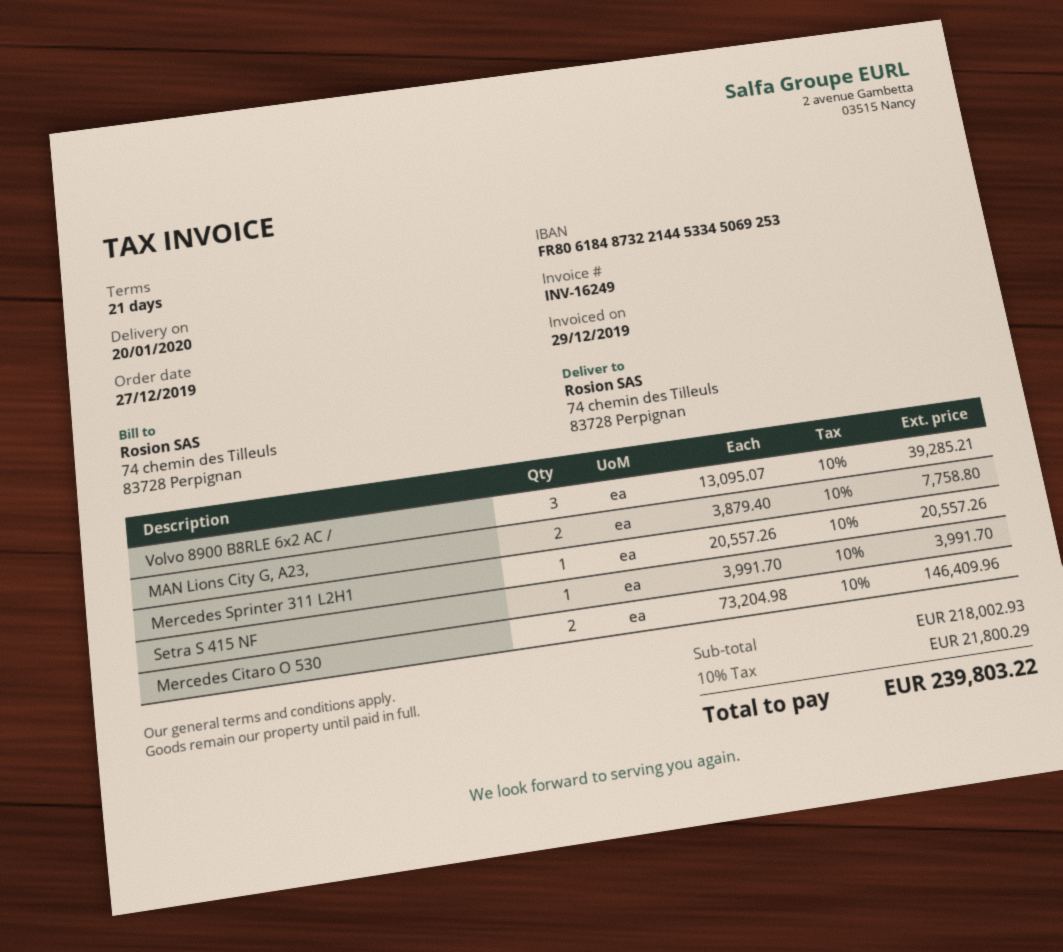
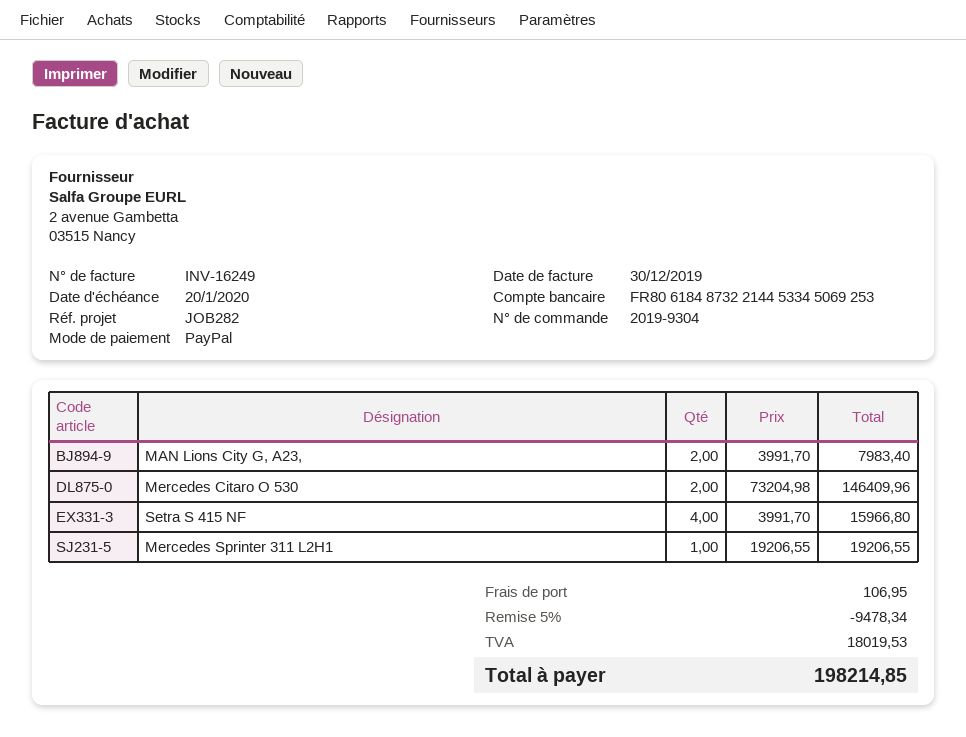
invoice date: 2019-12-29 -> 2019-12-30
Volvo 8900 B8RLE 6x2 AC /: 3 x 13095.07 = 39285.21 -> none
MAN Lions City G, A23,: 2 x 3879.40 = 7758.80 -> 2 x 3991.70 = 7983.40
Mercedes Sprinter 311 L2H1: 1 x 20557.26 = 20557.26 -> 1 x 19206.55 = 19206.55
Setra S 415 NF: 1 x 3991.70 = 3991.70 -> 4 x 3991.70 = 15966.80
discount: none -> 5% = 9478.34
shipping: none -> 106.95
tax: 21800.29 -> 18019.53
total: 239803.22 -> 198214.85

